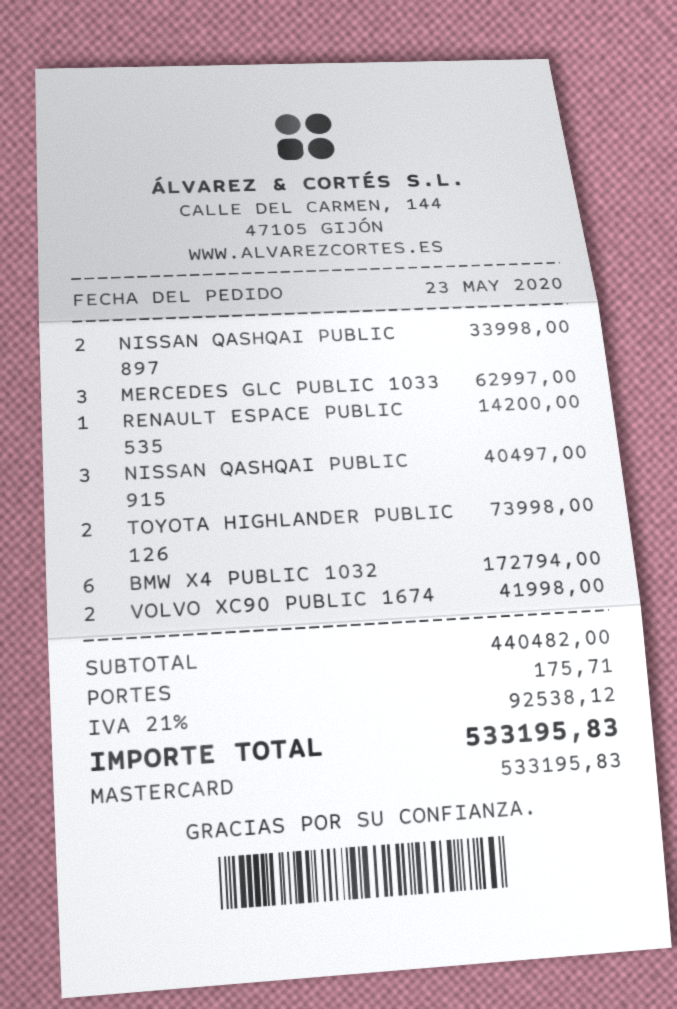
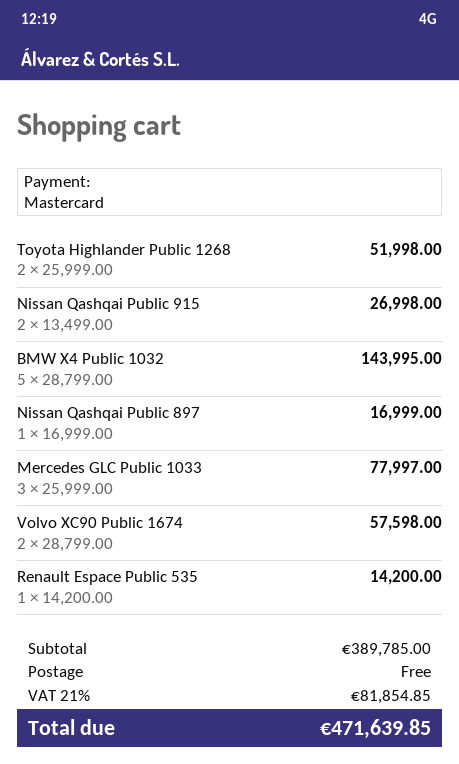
NISSAN QASHQAI PUBLIC 897: 2 for 33998.00 -> 1 for 16999.00
MERCEDES GLC PUBLIC 1033: 3 for 62997.00 -> 3 for 77997.00
NISSAN QASHQAI PUBLIC 915: 3 for 40497.00 -> 2 for 26998.00
TOYOTA HIGHLANDER PUBLIC 126: 2 for 73998.00 -> 2 for 51998.00
BMW X4 PUBLIC 1032: 6 for 172794.00 -> 5 for 143995.00
VOLVO XC90 PUBLIC 1674: 2 for 41998.00 -> 2 for 57598.00
subtotal: 440482.00 -> 389785.00
shipping: 175.71 -> 0.00
tax: 21% = 92538.12 -> 21% = 81854.85
total: 533195.83 -> 471639.85

